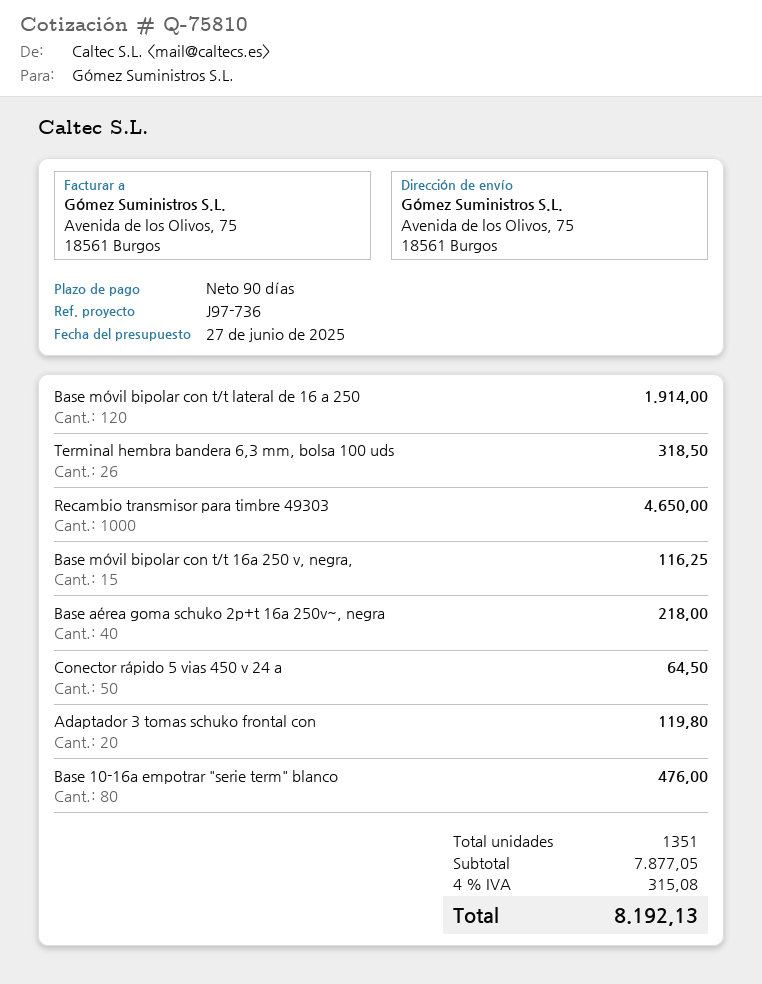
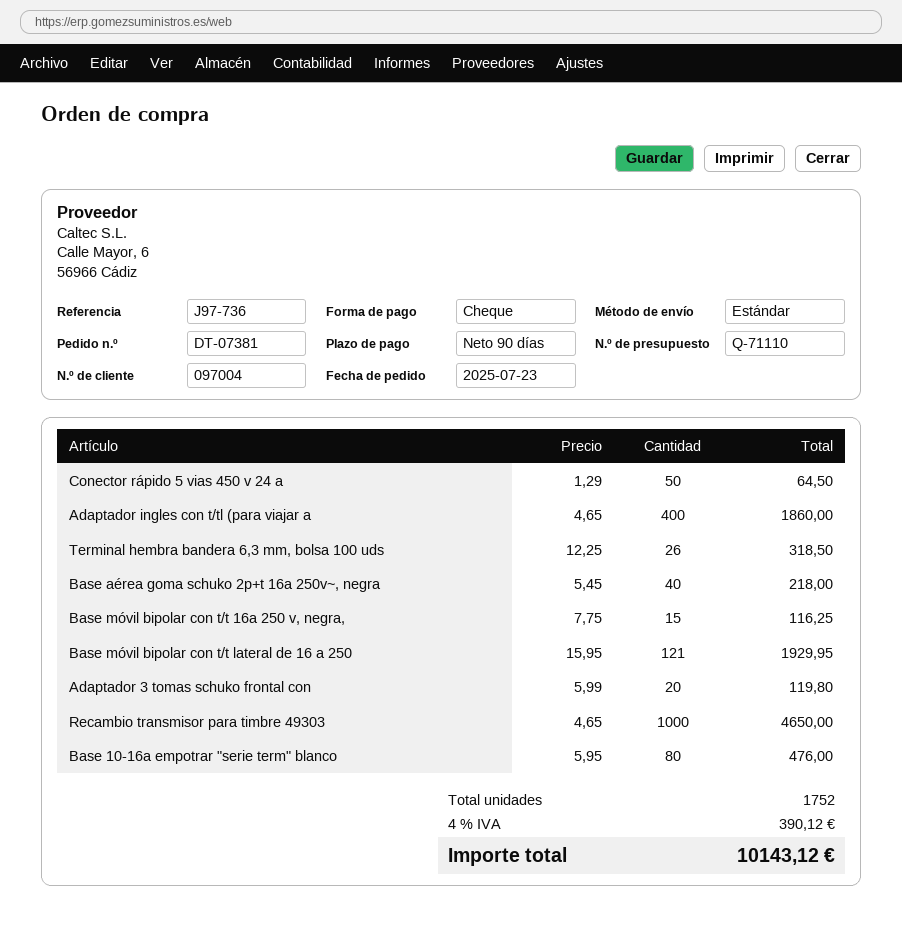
quote number: Q-75810 -> Q-71110
Base móvil bipolar con t/t lateral de 16 a 250: 120 for 1914.00 -> 121 for 1929.95
Adaptador ingles con t/tl (para viajar a: none -> 400 for 1860.00
total quantity: 1351 -> 1752
tax: 4% = 315.08 -> 4% = 390.12
total: 8192.13 -> 10143.12

